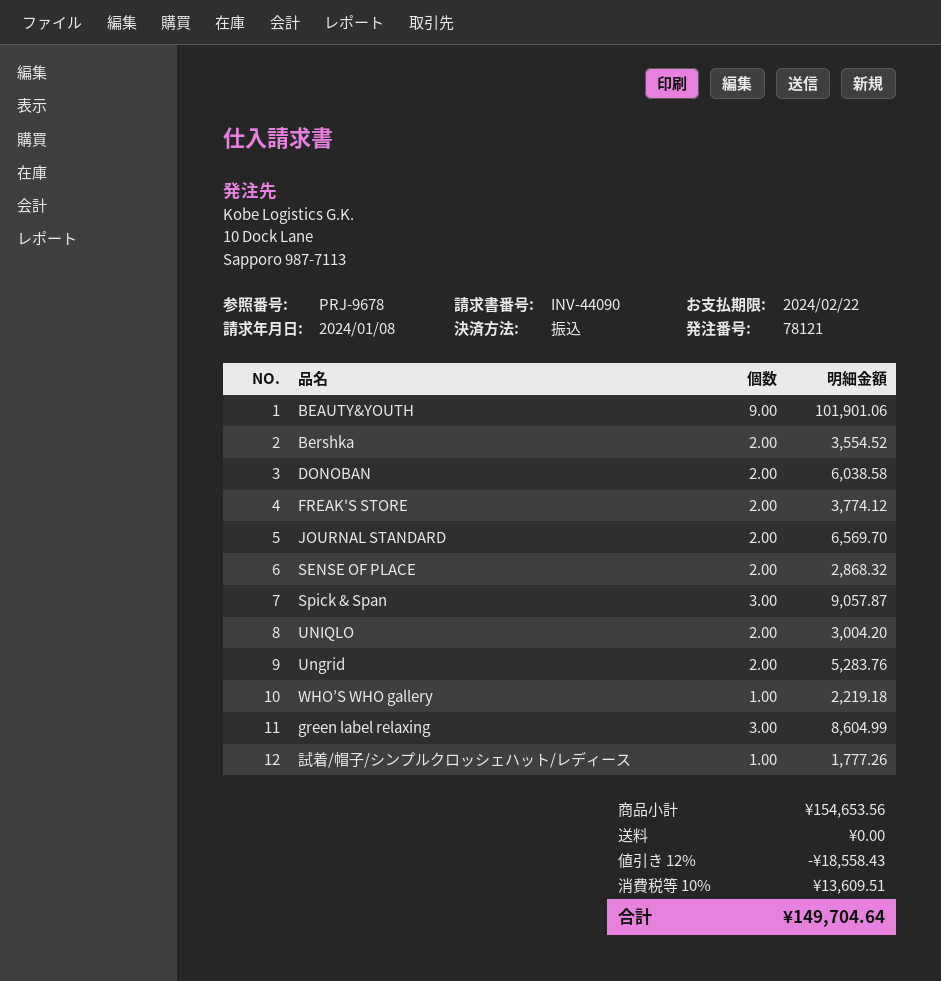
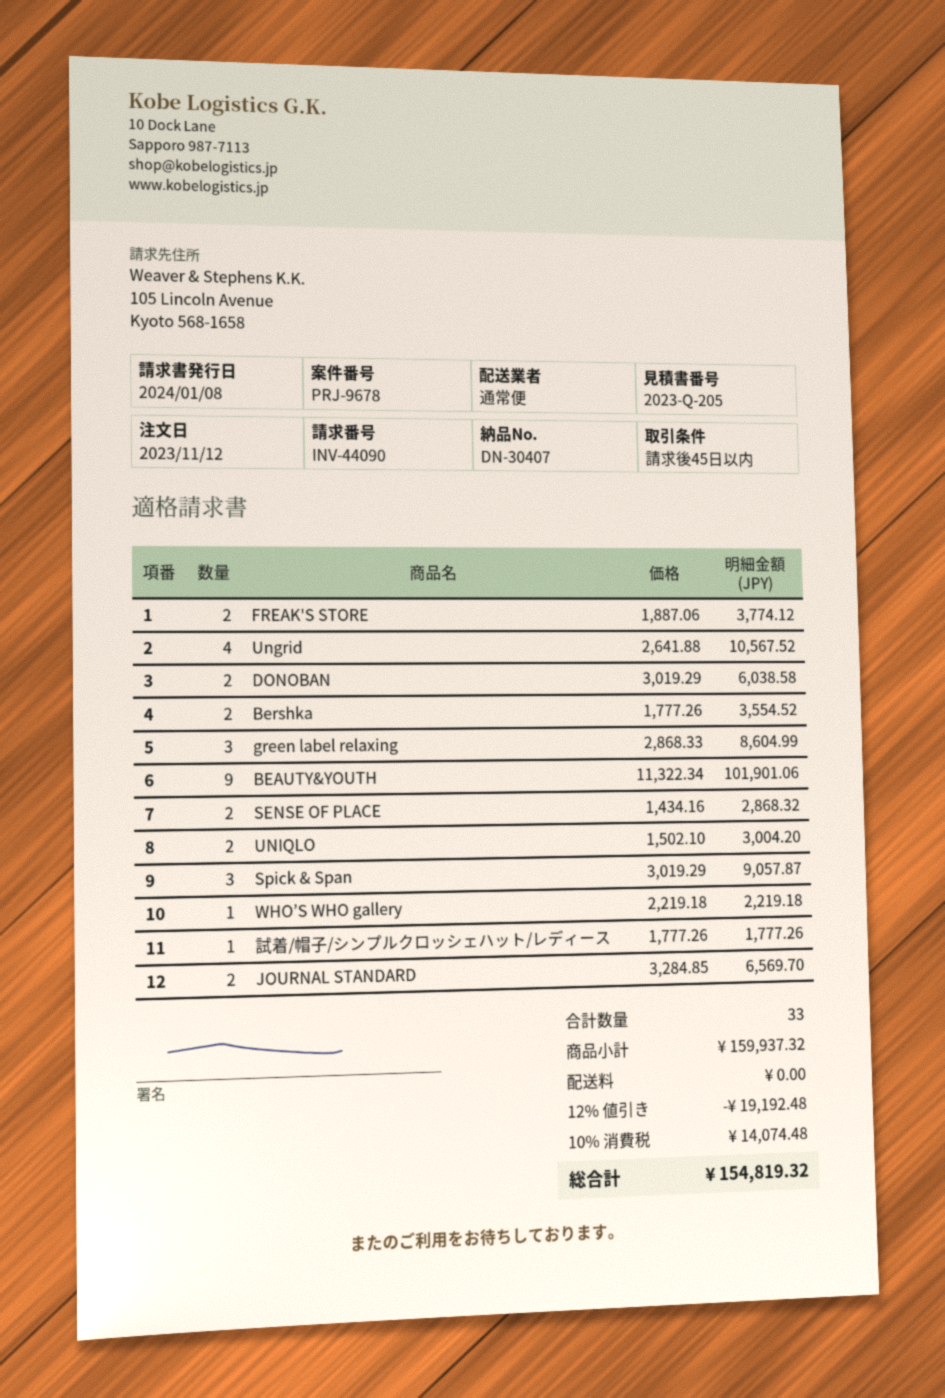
Ungrid: 2 for 5283.76 -> 4 for 10567.52
subtotal: 154653.56 -> 159937.32
discount: 12% = 18558.43 -> 12% = 19192.48
tax: 10% = 13609.51 -> 10% = 14074.48
total: 149704.64 -> 154819.32

